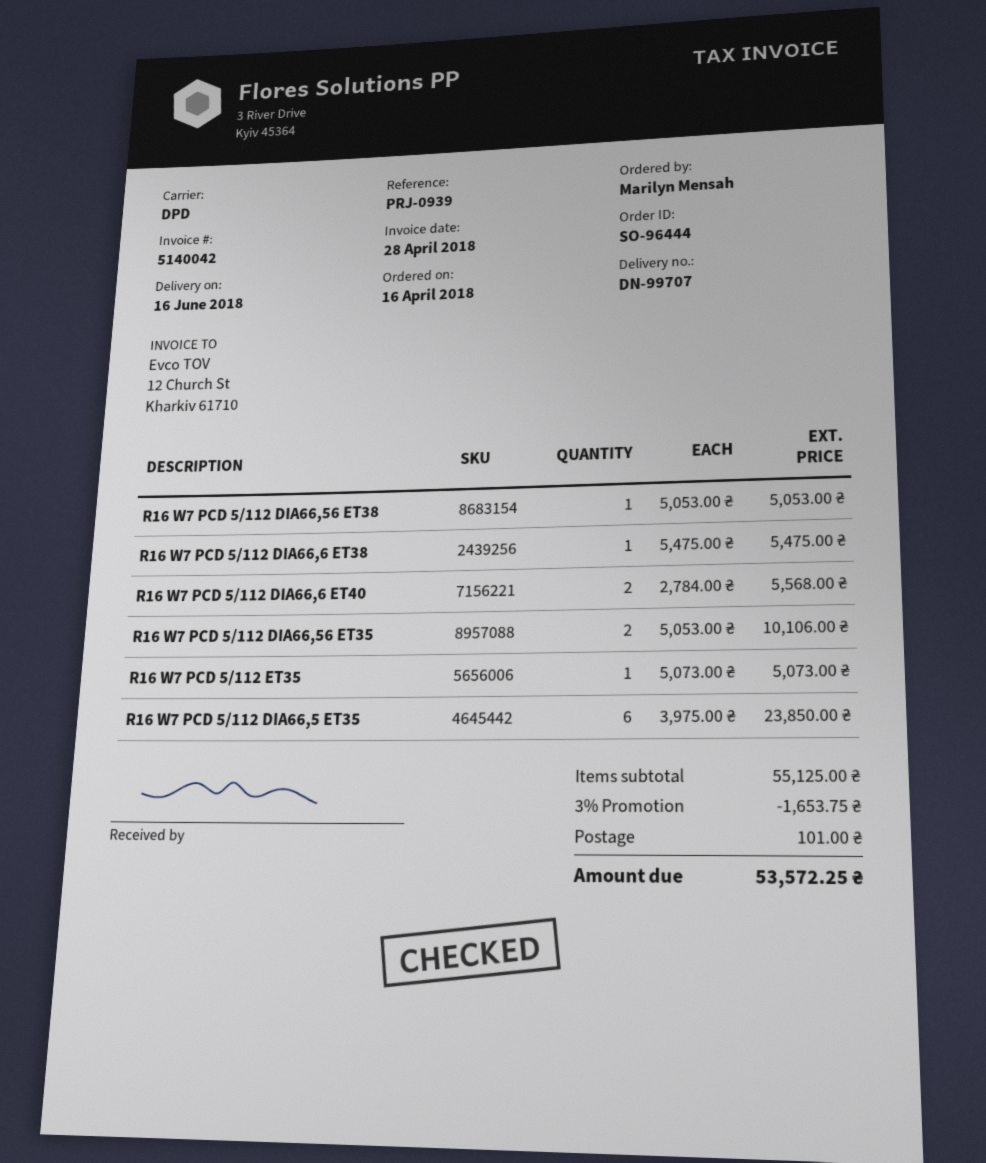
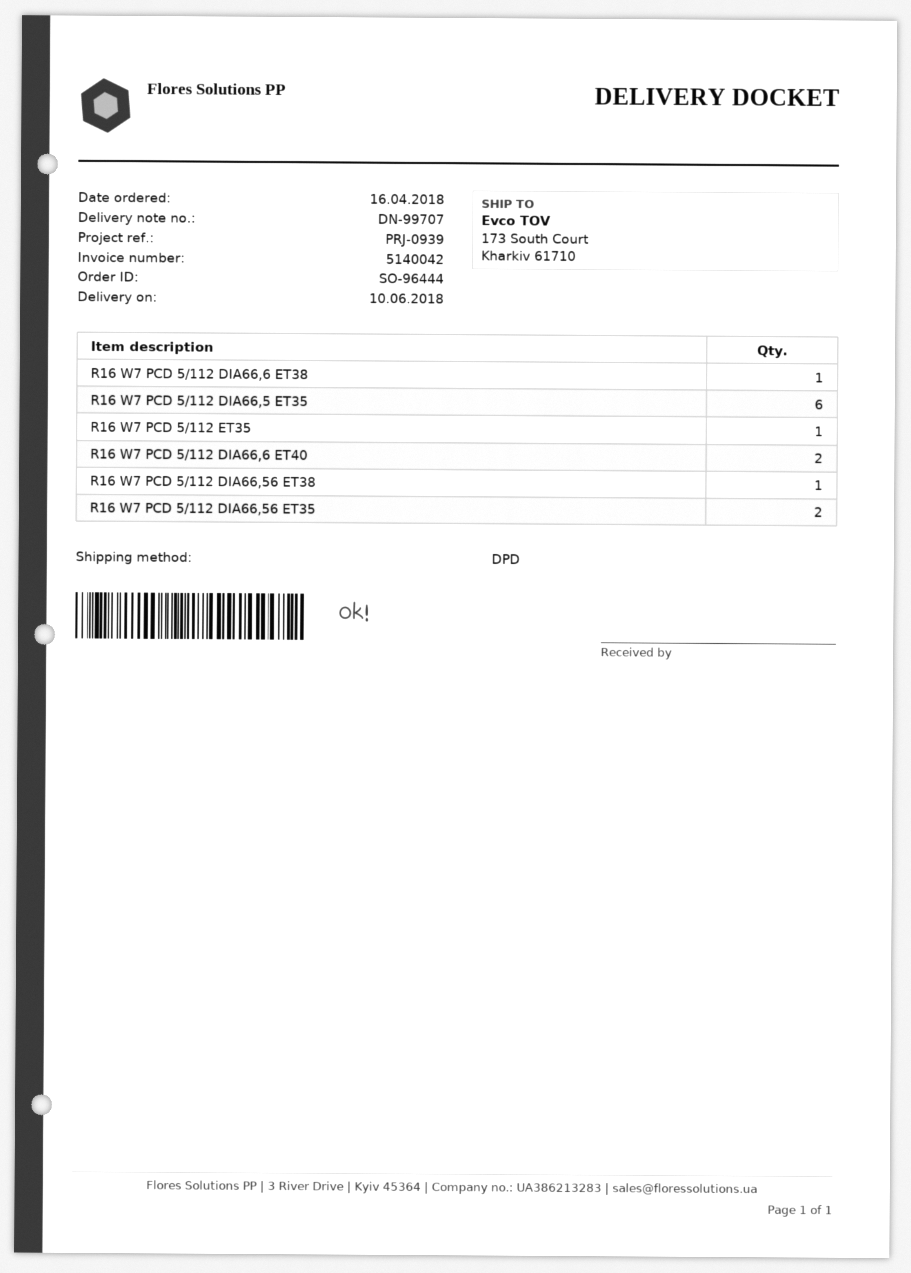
delivery date: 2018-06-16 -> 2018-06-10

